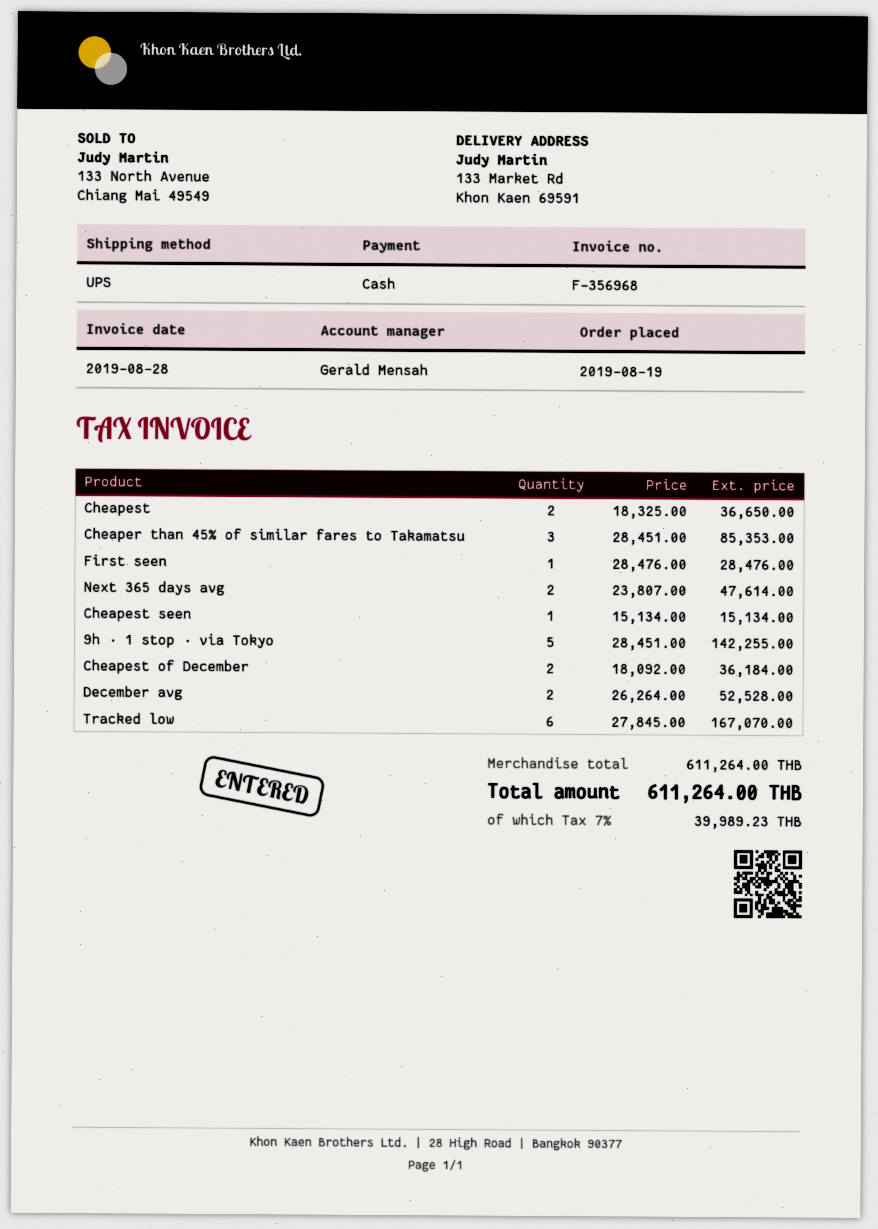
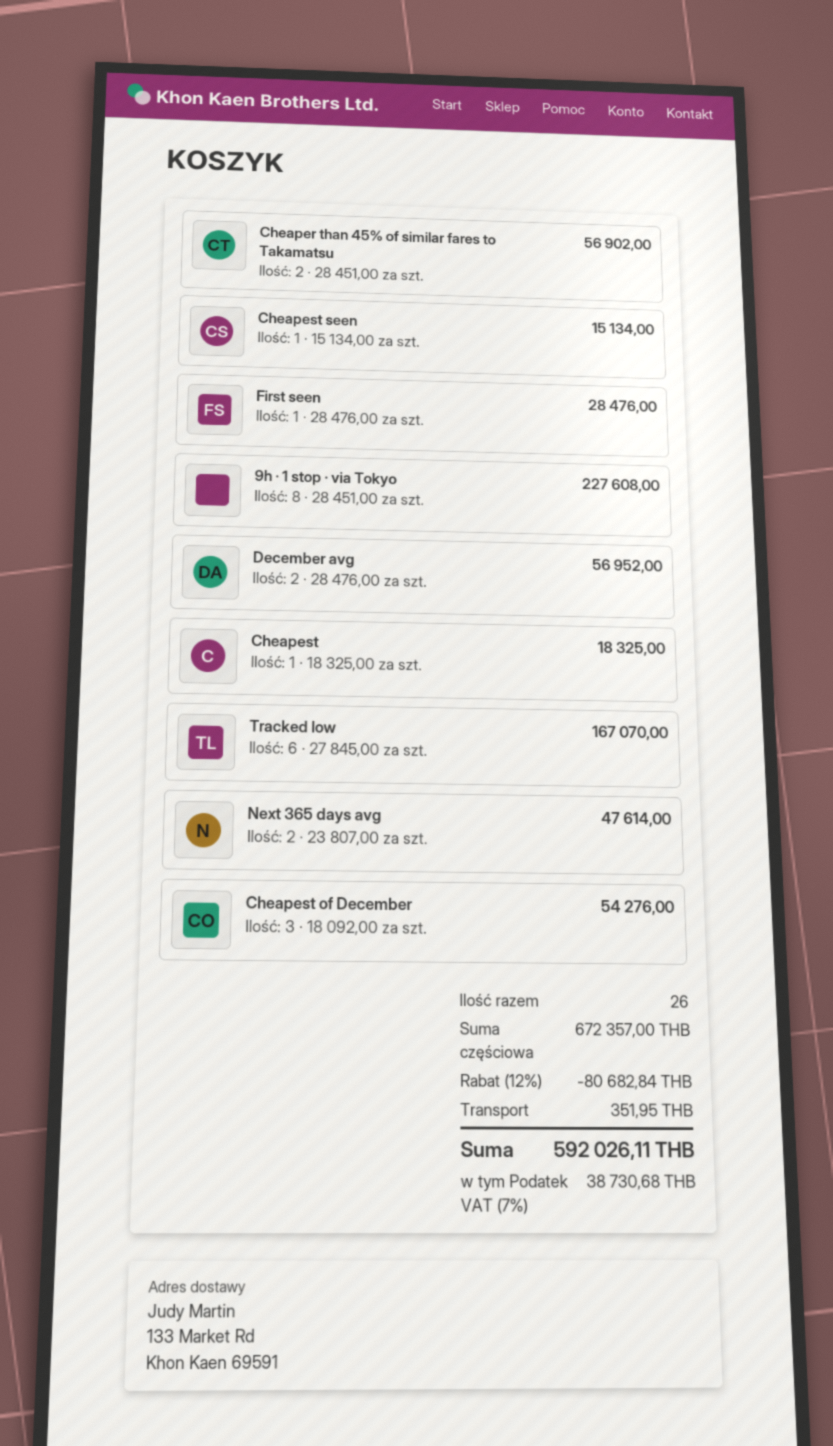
Cheapest: 2 x 18325.00 = 36650.00 -> 1 x 18325.00 = 18325.00
Cheaper than 45% of similar fares to Takamatsu: 3 x 28451.00 = 85353.00 -> 2 x 28451.00 = 56902.00
9h · 1 stop · via Tokyo: 5 x 28451.00 = 142255.00 -> 8 x 28451.00 = 227608.00
Cheapest of December: 2 x 18092.00 = 36184.00 -> 3 x 18092.00 = 54276.00
December avg: 2 x 26264.00 = 52528.00 -> 2 x 28476.00 = 56952.00
subtotal: 611264.00 -> 672357.00
discount: none -> 12% = 80682.84
shipping: none -> 351.95
tax: 7% = 39989.23 -> 7% = 38730.68
total: 611264.00 -> 592026.11

